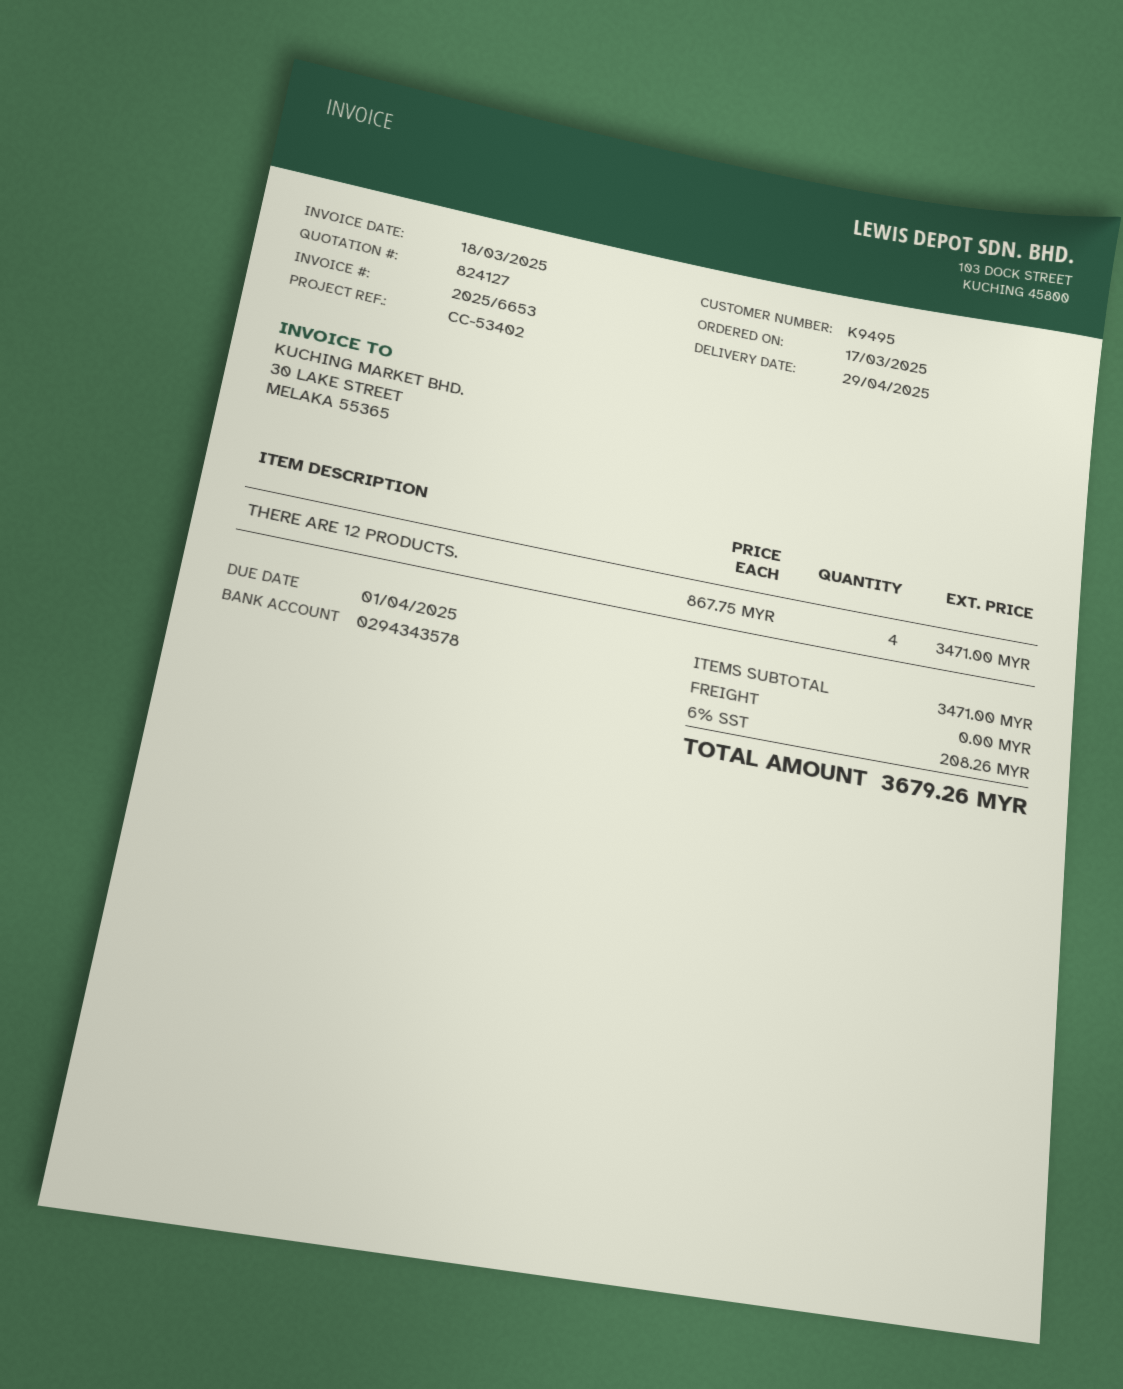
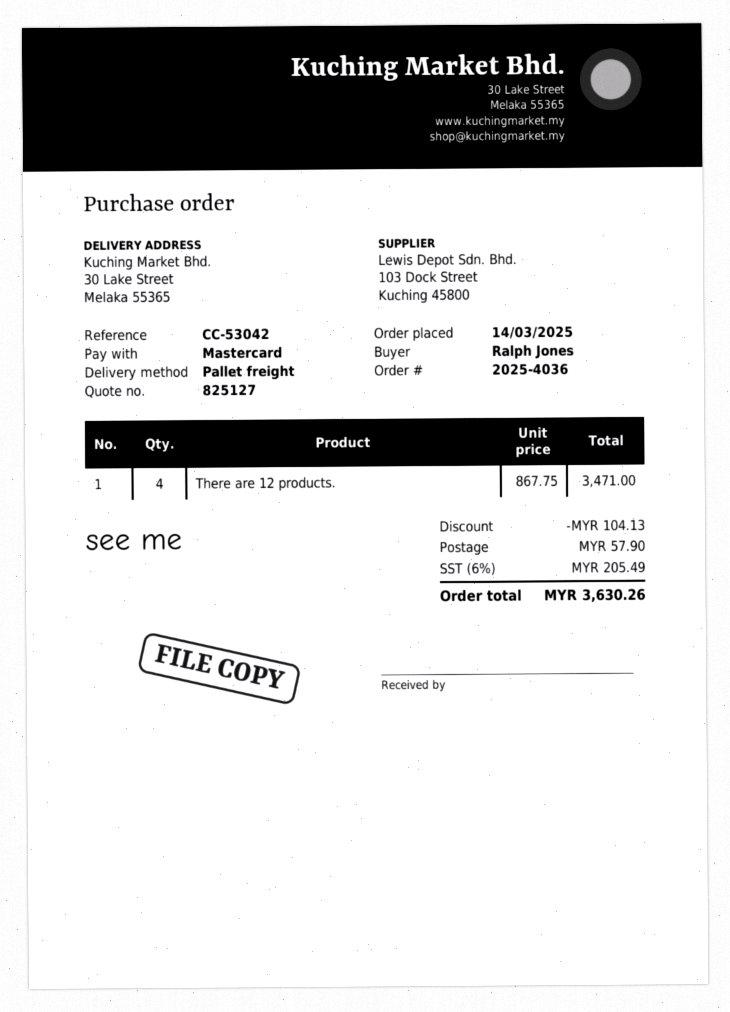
quote number: 824127 -> 825127
order date: 2025-03-17 -> 2025-03-14
reference: CC-53402 -> CC-53042
discount: none -> 104.13
shipping: 0.00 -> 57.90
tax: 6% = 208.26 -> 6% = 205.49
total: 3679.26 -> 3630.26

